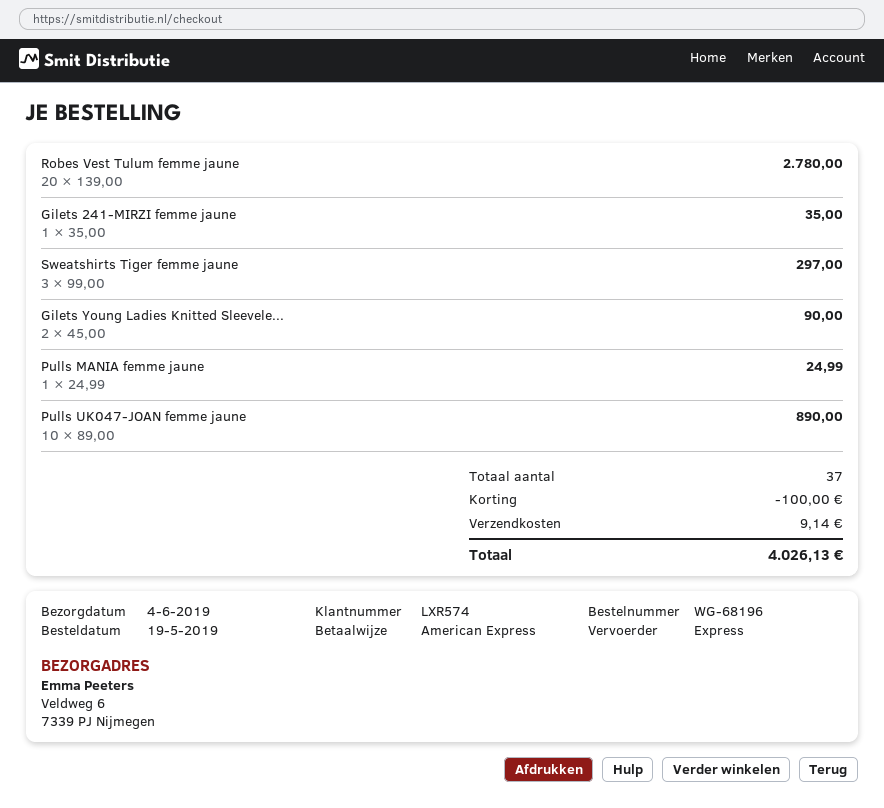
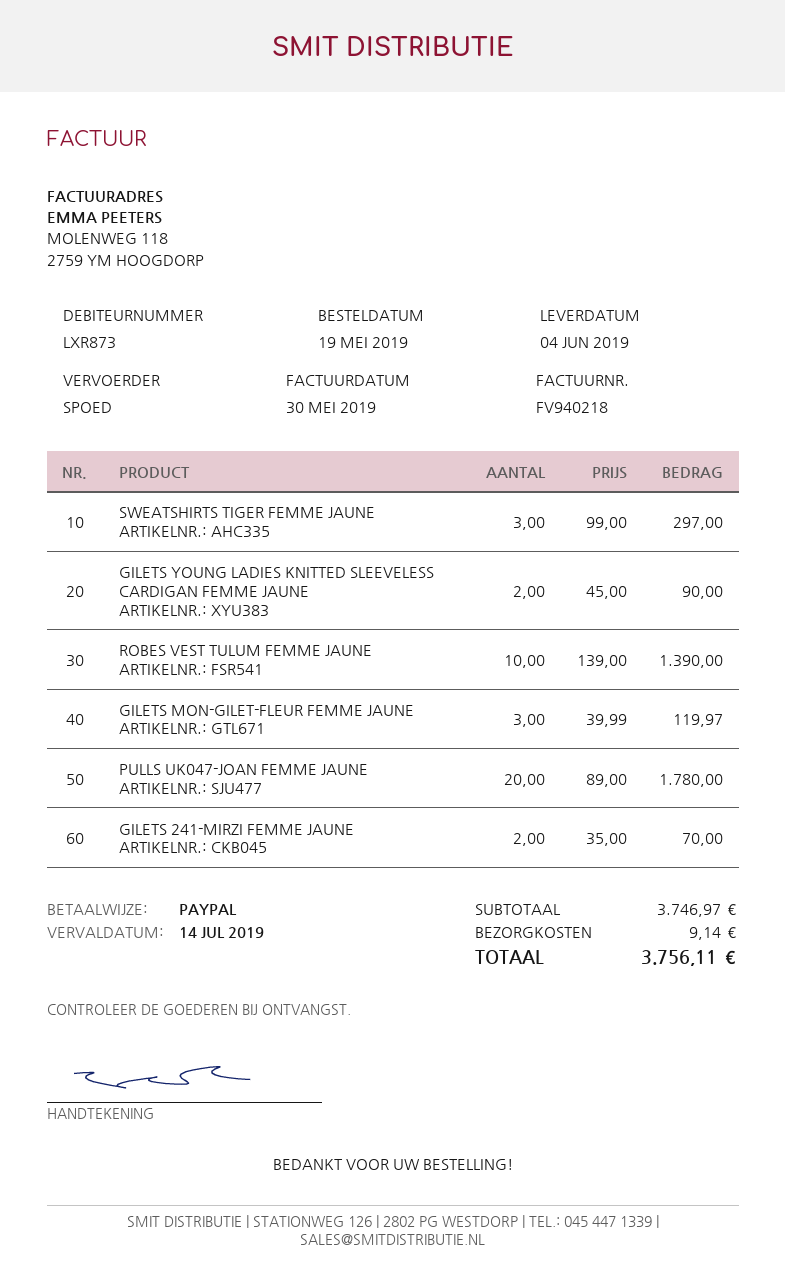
customer number: LXR574 -> LXR873
payment method: American Express -> PayPal
Robes Vest Tulum femme jaune: 20 x 139.00 = 2780.00 -> 10 x 139.00 = 1390.00
Gilets 241-MIRZI femme jaune: 1 x 35.00 = 35.00 -> 2 x 35.00 = 70.00
Pulls MANIA femme jaune: 1 x 24.99 = 24.99 -> none
Pulls UK047-JOAN femme jaune: 10 x 89.00 = 890.00 -> 20 x 89.00 = 1780.00
GILETS MON-GILET-FLEUR FEMME JAUNE: none -> 3 x 39.99 = 119.97
discount: 100.00 -> none
total: 4026.13 -> 3756.11

